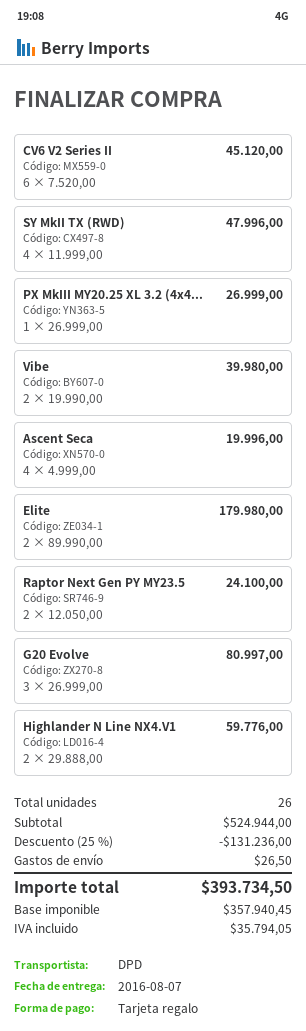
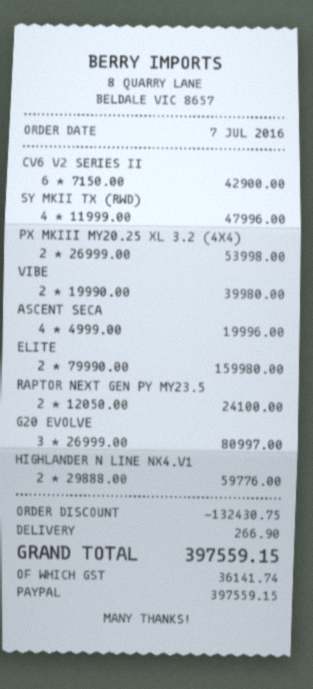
payment method: gift card -> PayPal
CV6 V2 Series II: 6 x 7520.00 = 45120.00 -> 6 x 7150.00 = 42900.00
PX MkIII MY20.25 XL 3.2 (4x4...: 1 x 26999.00 = 26999.00 -> 2 x 26999.00 = 53998.00
Elite: 2 x 89990.00 = 179980.00 -> 2 x 79990.00 = 159980.00
discount: 131236.00 -> 132430.75
shipping: 26.50 -> 266.90
tax: 35794.05 -> 36141.74
total: 393734.50 -> 397559.15

